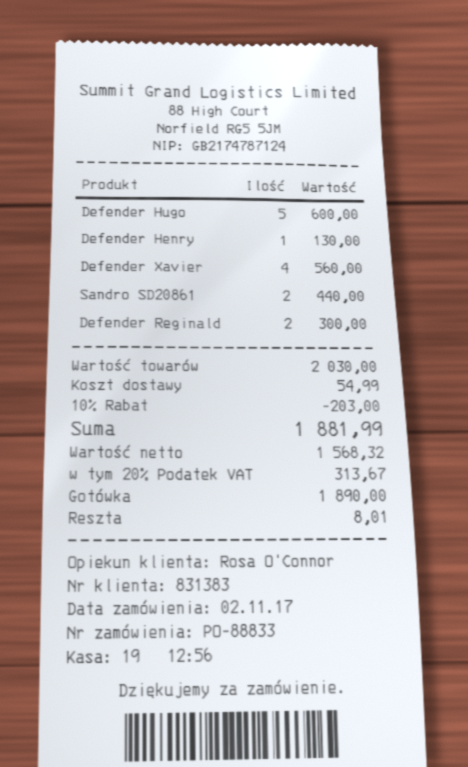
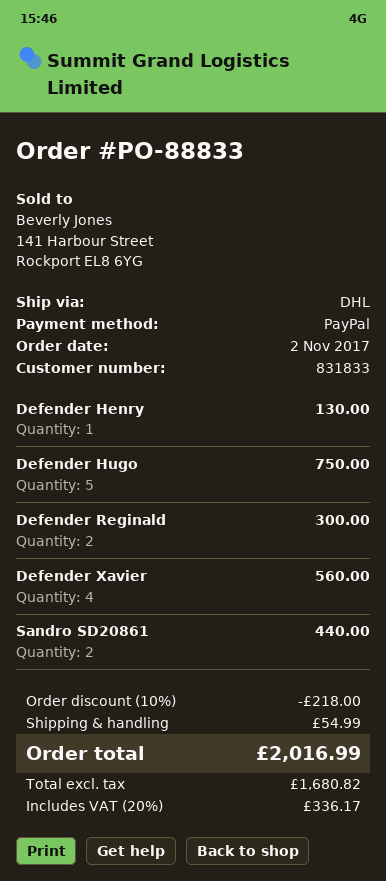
customer number: 831383 -> 831833
payment method: cash -> PayPal
Defender Hugo: 5 for 600.00 -> 5 for 750.00
discount: 10% = 203.00 -> 10% = 218.00
net: 1568.32 -> 1680.82
tax: 20% = 313.67 -> 20% = 336.17
total: 1881.99 -> 2016.99

